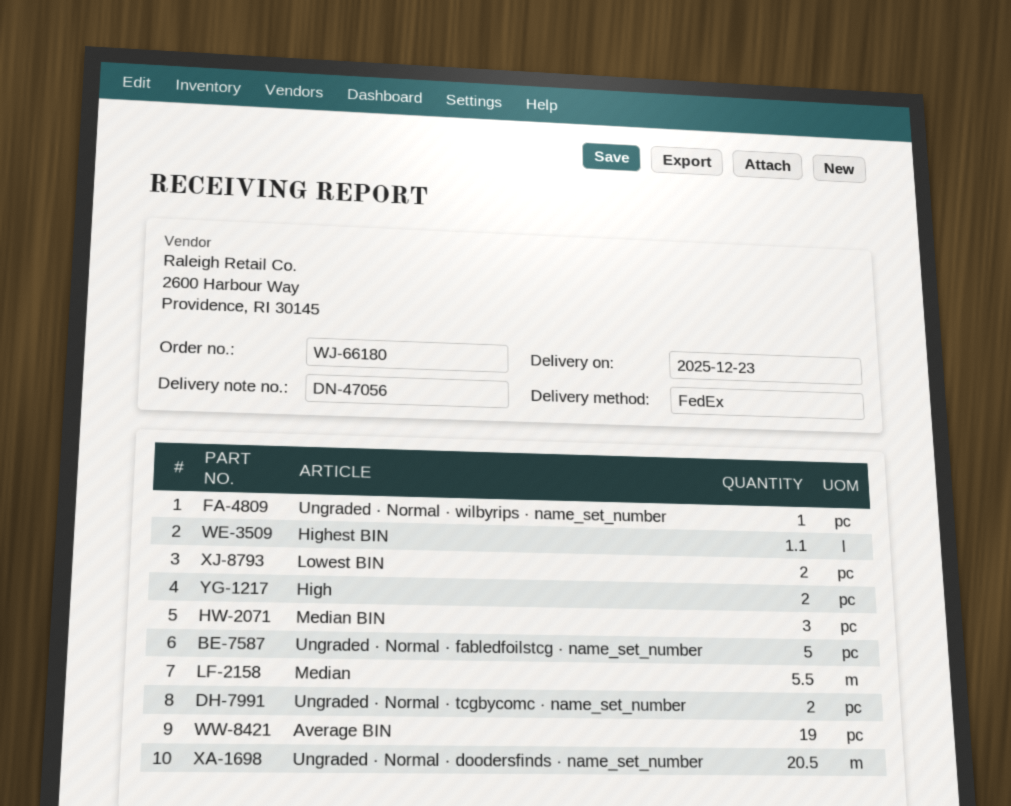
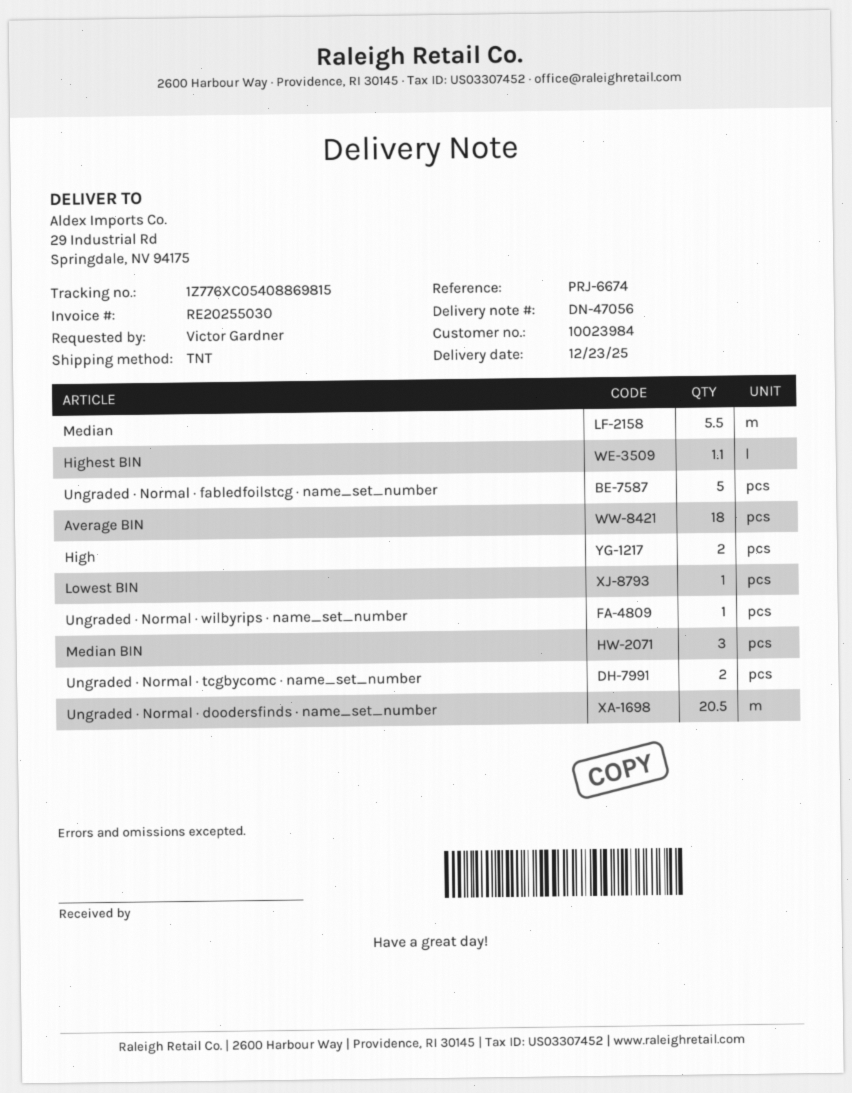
shipping method: FedEx -> TNT
Lowest BIN: 2 -> 1
Average BIN: 19 -> 18

